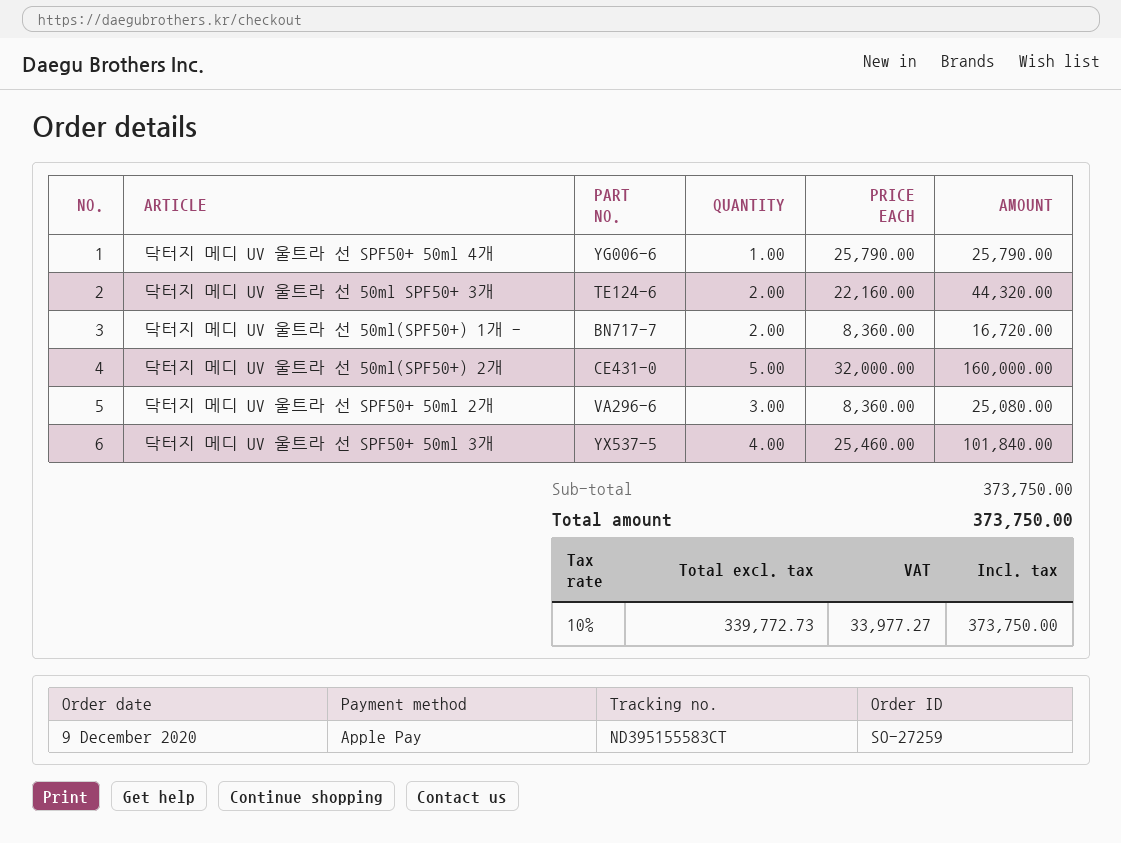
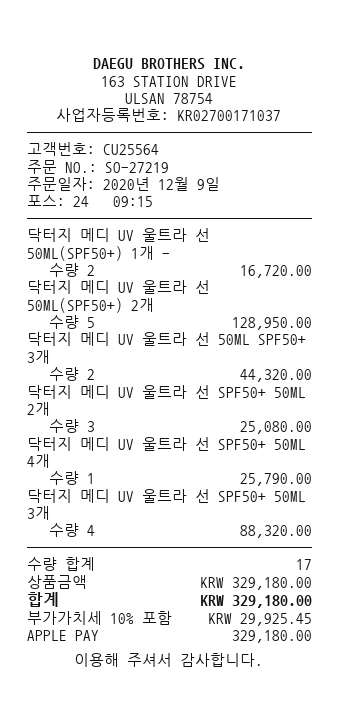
order number: SO-27259 -> SO-27219
닥터지 메디 UV 울트라 선 50ml(SPF50+) 2개: 5 for 160000.00 -> 5 for 128950.00
닥터지 메디 UV 울트라 선 SPF50+ 50ml 3개: 4 for 101840.00 -> 4 for 88320.00
subtotal: 373750.00 -> 329180.00
tax: 10% = 33977.27 -> 10% = 29925.45
total: 373750.00 -> 329180.00

